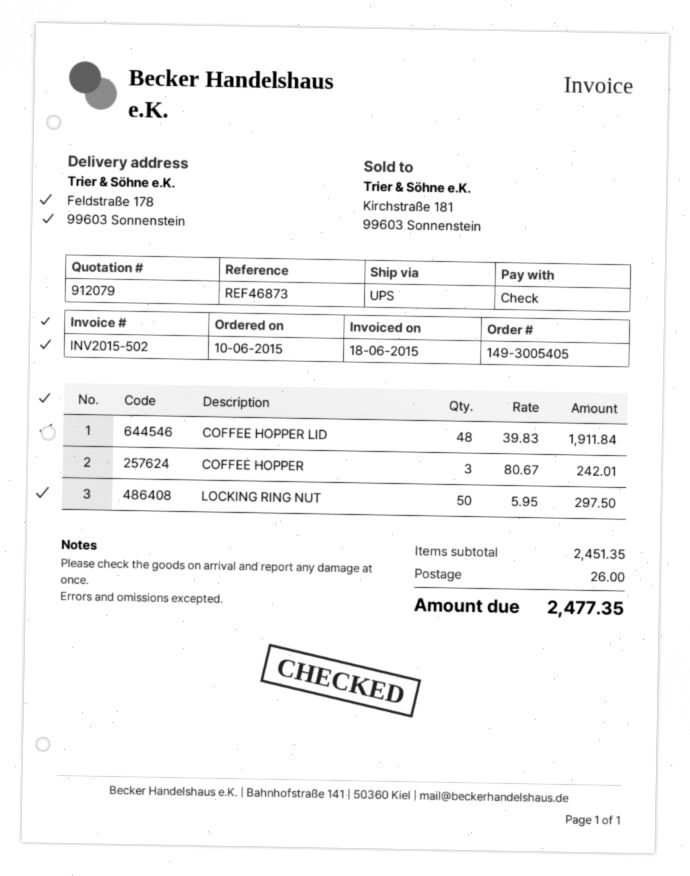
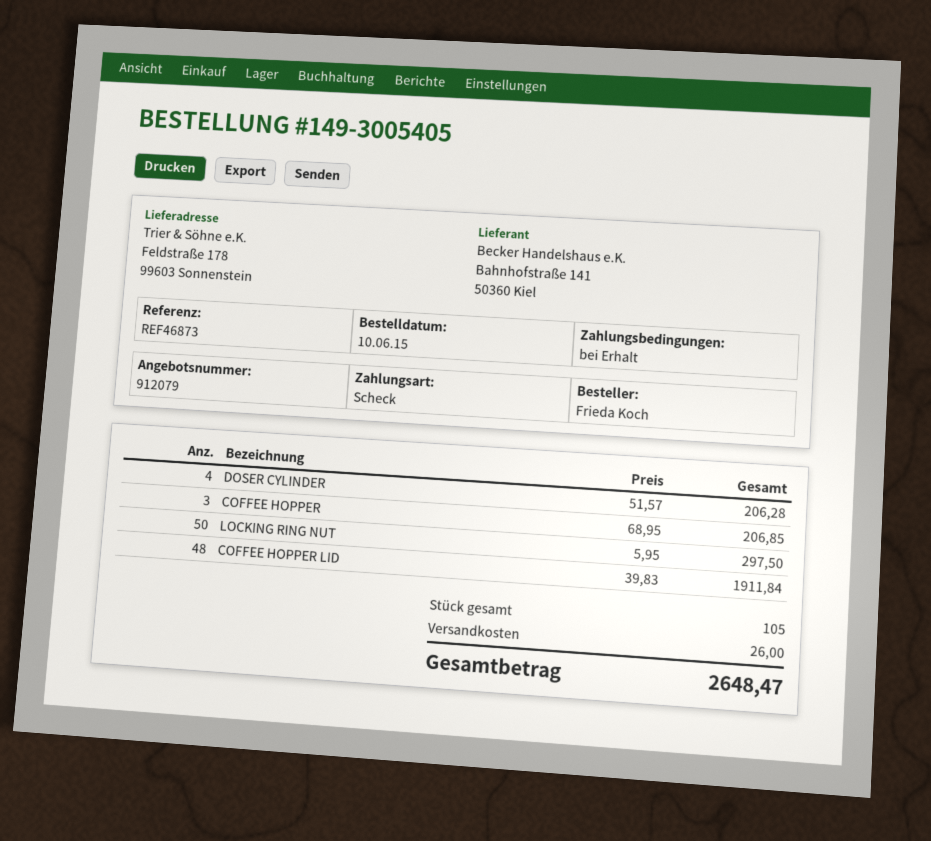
COFFEE HOPPER: 3 x 80.67 = 242.01 -> 3 x 68.95 = 206.85
DOSER CYLINDER: none -> 4 x 51.57 = 206.28
total: 2477.35 -> 2648.47

